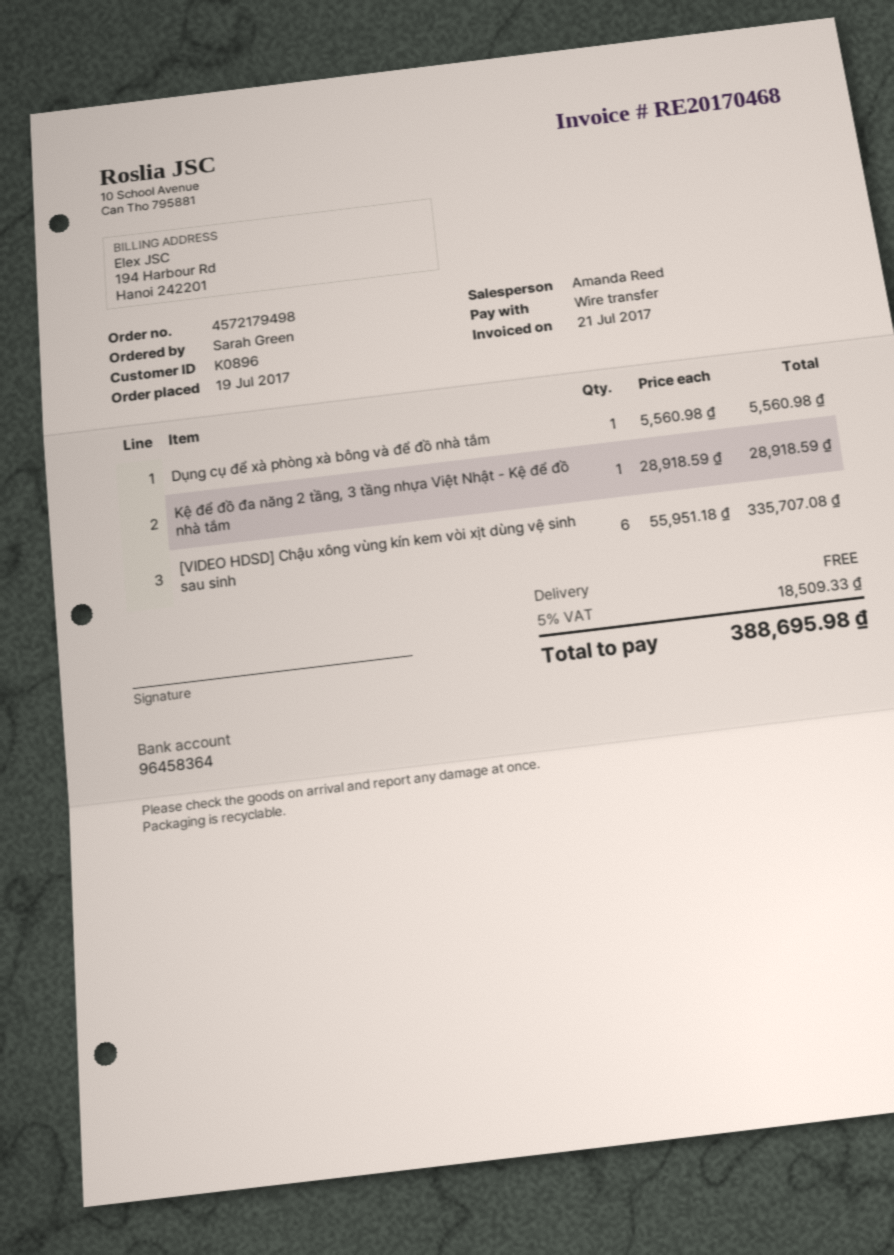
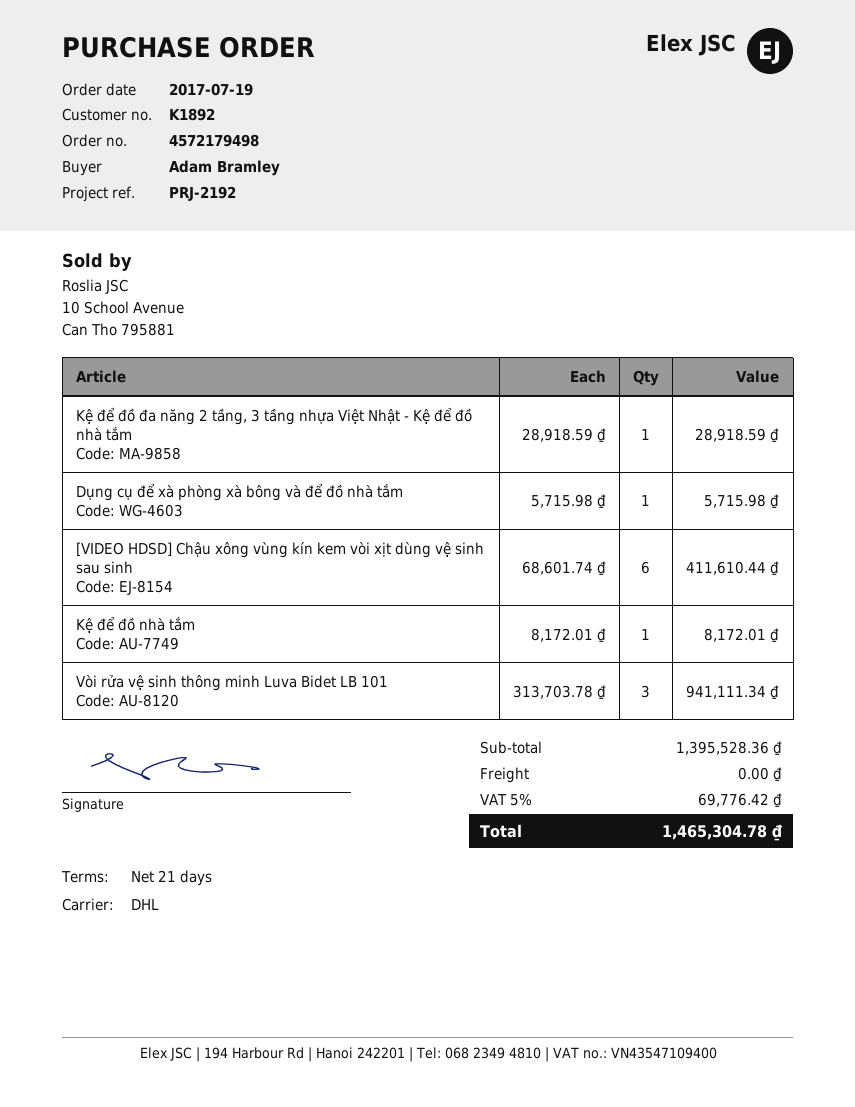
customer number: K0896 -> K1892
ordered by: Sarah Green -> Adam Bramley
Dụng cụ để xà phòng xà bông và để đồ nhà tắm: 1 x 5560.98 = 5560.98 -> 1 x 5715.98 = 5715.98
[VIDEO HDSD] Chậu xông vùng kín kem vòi xịt dùng vệ sinh sau sinh: 6 x 55951.18 = 335707.08 -> 6 x 68601.74 = 411610.44
Kệ để đồ nhà tắm: none -> 1 x 8172.01 = 8172.01
Vòi rửa vệ sinh thông minh Luva Bidet LB 101: none -> 3 x 313703.78 = 941111.34
tax: 5% = 18509.33 -> 5% = 69776.42
total: 388695.98 -> 1465304.78

